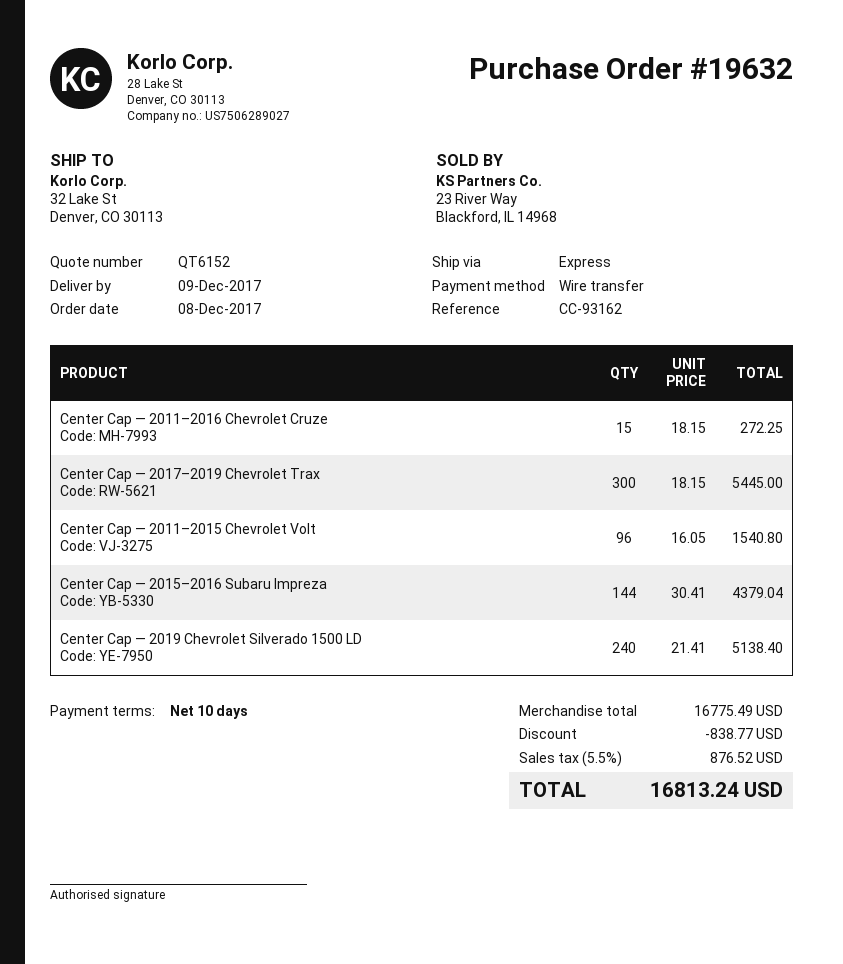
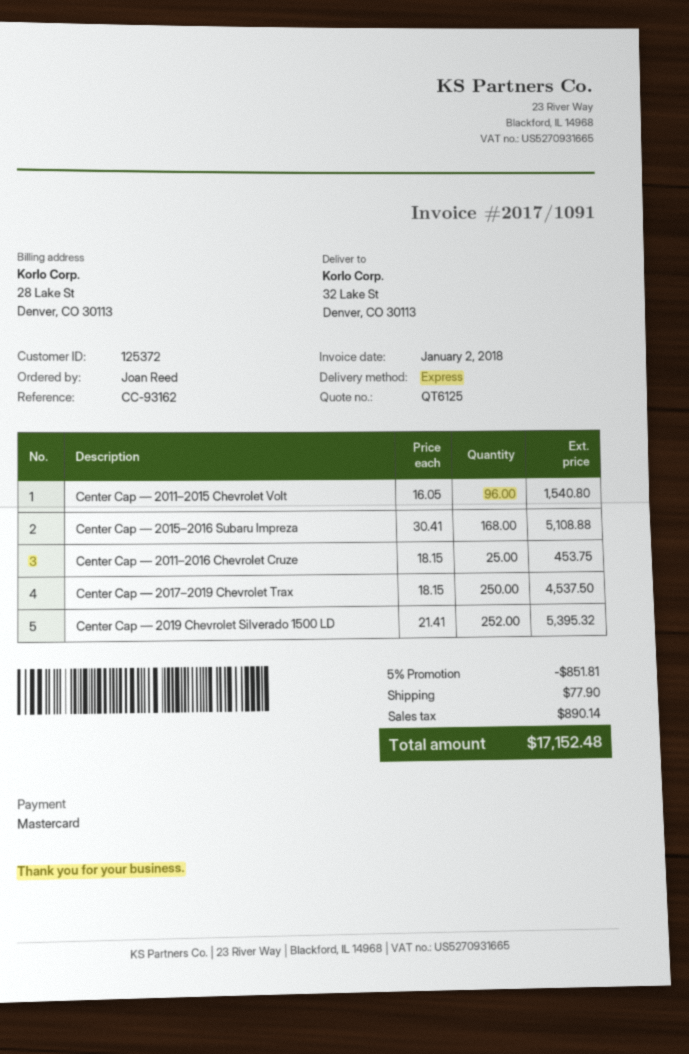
quote number: QT6152 -> QT6125
payment method: bank transfer -> Mastercard
Center Cap — 2011–2016 Chevrolet Cruze: 15 x 18.15 = 272.25 -> 25 x 18.15 = 453.75
Center Cap — 2017–2019 Chevrolet Trax: 300 x 18.15 = 5445.00 -> 250 x 18.15 = 4537.50
Center Cap — 2015–2016 Subaru Impreza: 144 x 30.41 = 4379.04 -> 168 x 30.41 = 5108.88
Center Cap — 2019 Chevrolet Silverado 1500 LD: 240 x 21.41 = 5138.40 -> 252 x 21.41 = 5395.32
discount: 838.77 -> 851.81
shipping: none -> 77.90
tax: 876.52 -> 890.14
total: 16813.24 -> 17152.48

